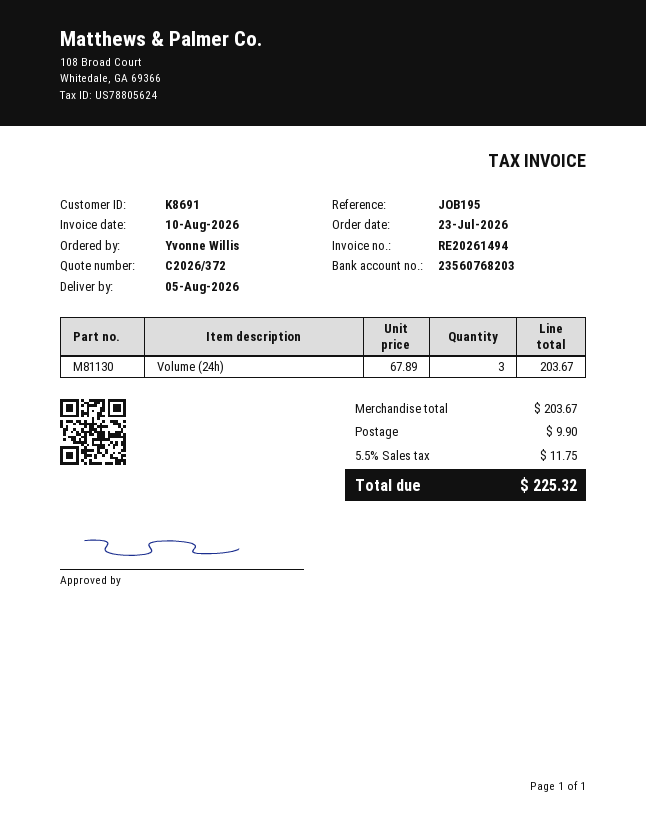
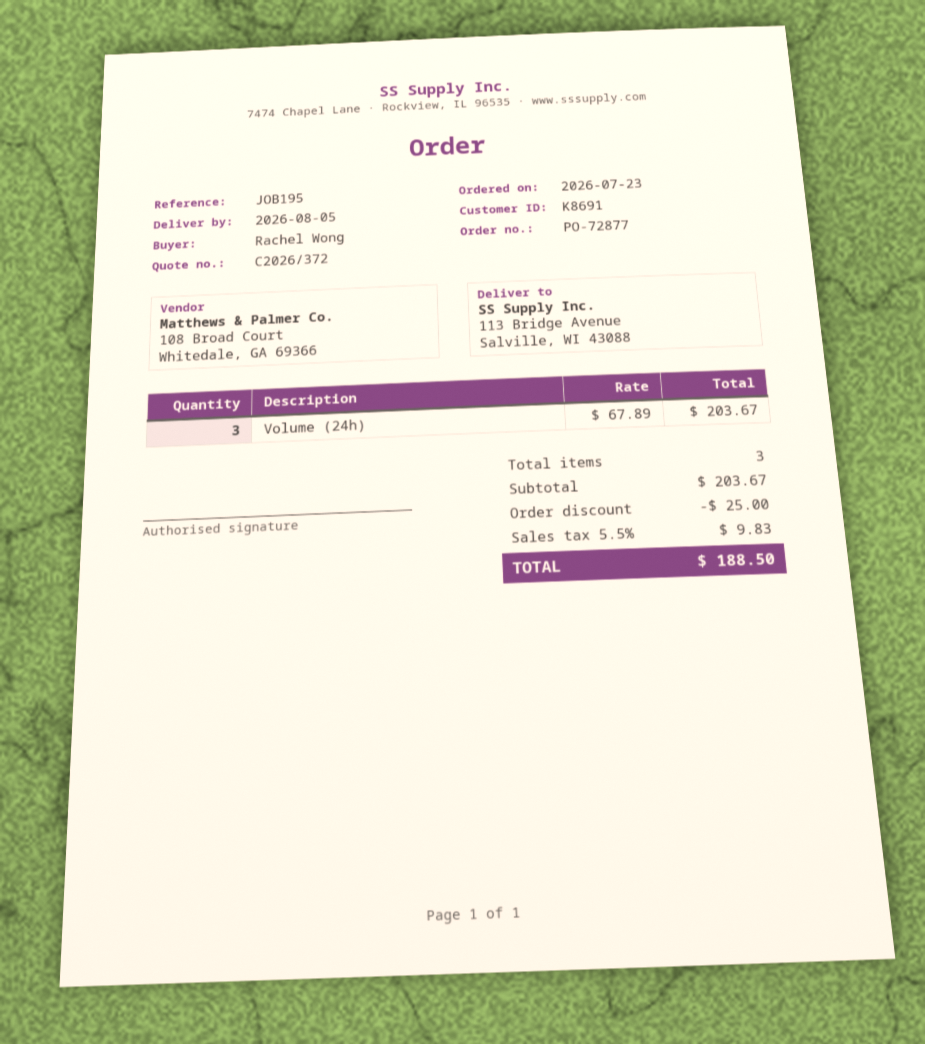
ordered by: Yvonne Willis -> Rachel Wong
discount: none -> 25.00
shipping: 9.90 -> none
tax: 5.5% = 11.75 -> 5.5% = 9.83
total: 225.32 -> 188.50

